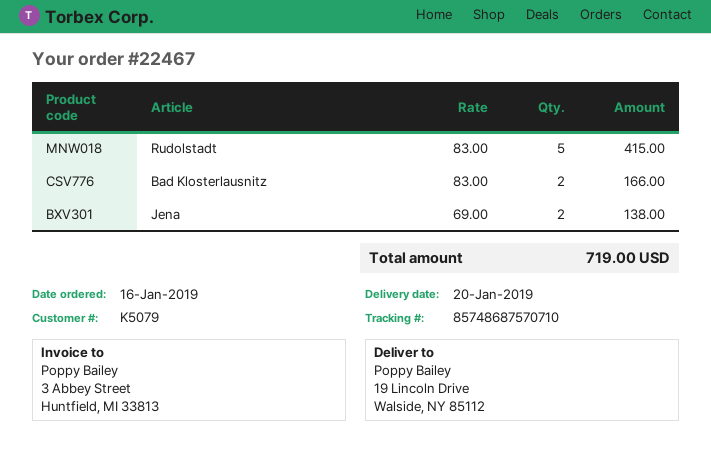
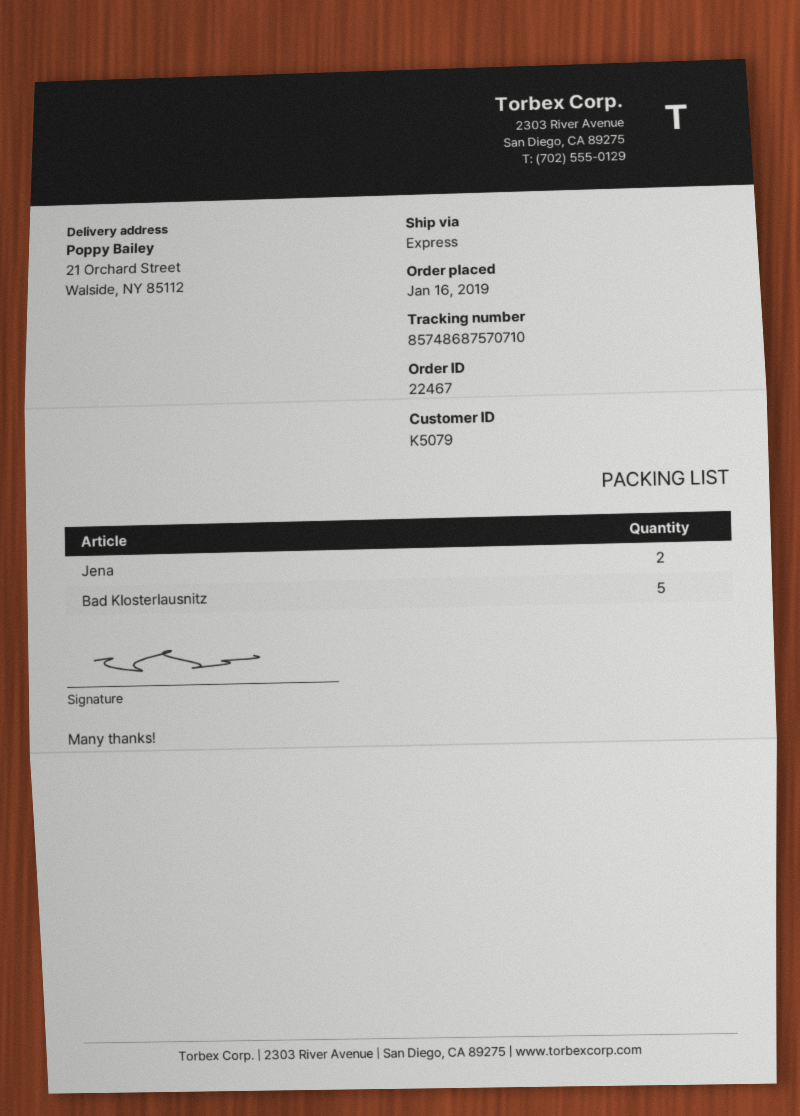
ship to: 19 Lincoln Drive, Walside, NY 85112 -> 21 Orchard Street, Walside, NY 85112
Rudolstadt: 5 -> none
Bad Klosterlausnitz: 2 -> 5

